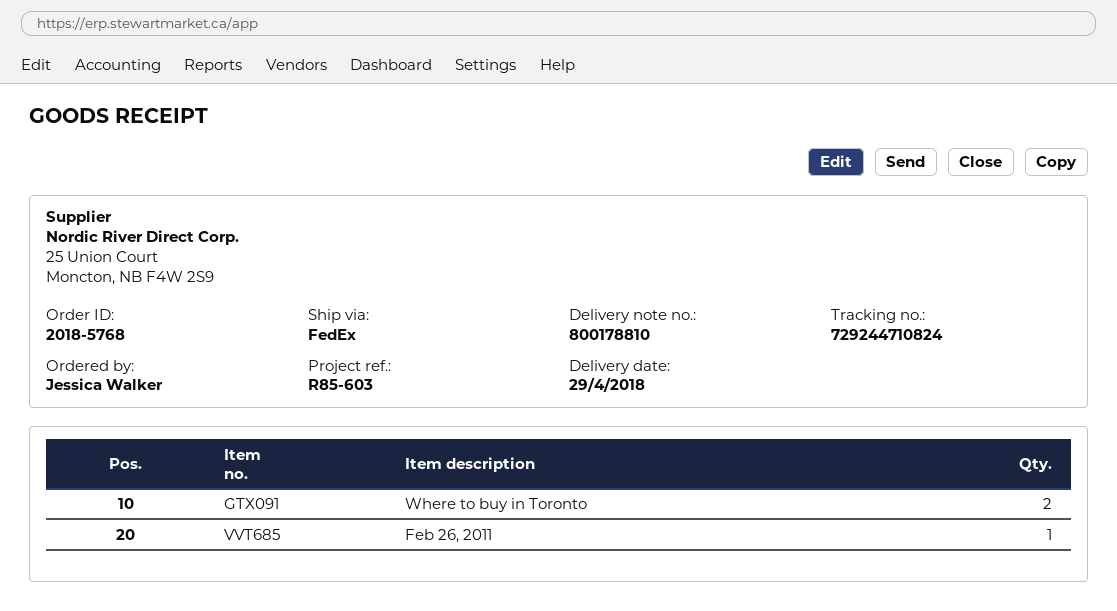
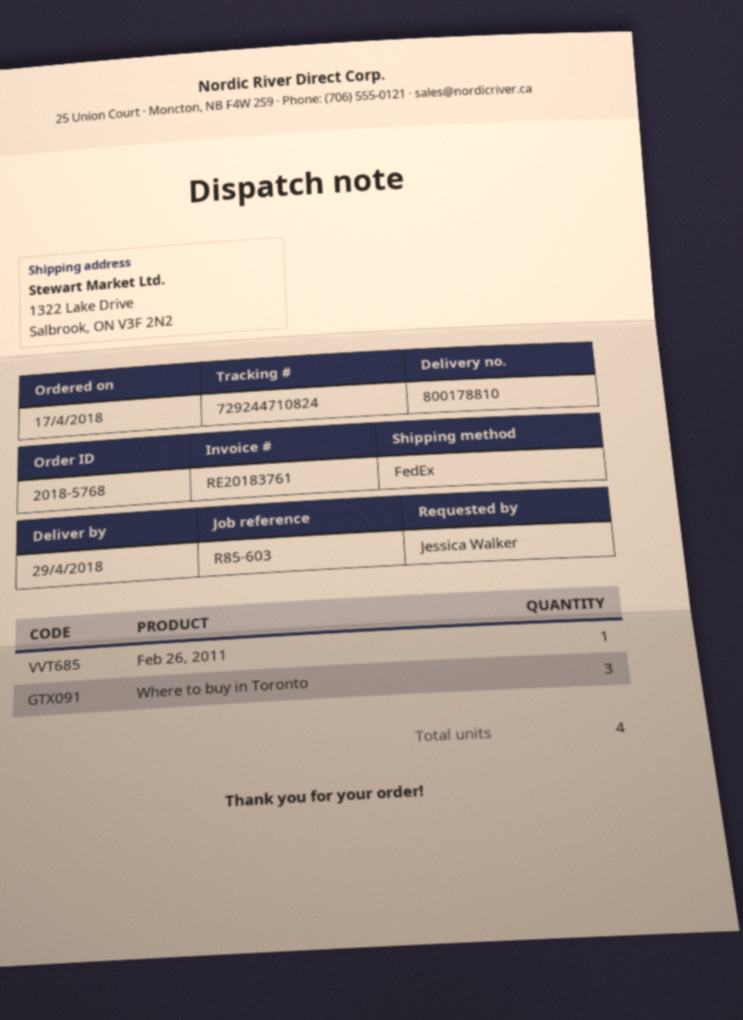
Where to buy in Toronto: 2 -> 3

